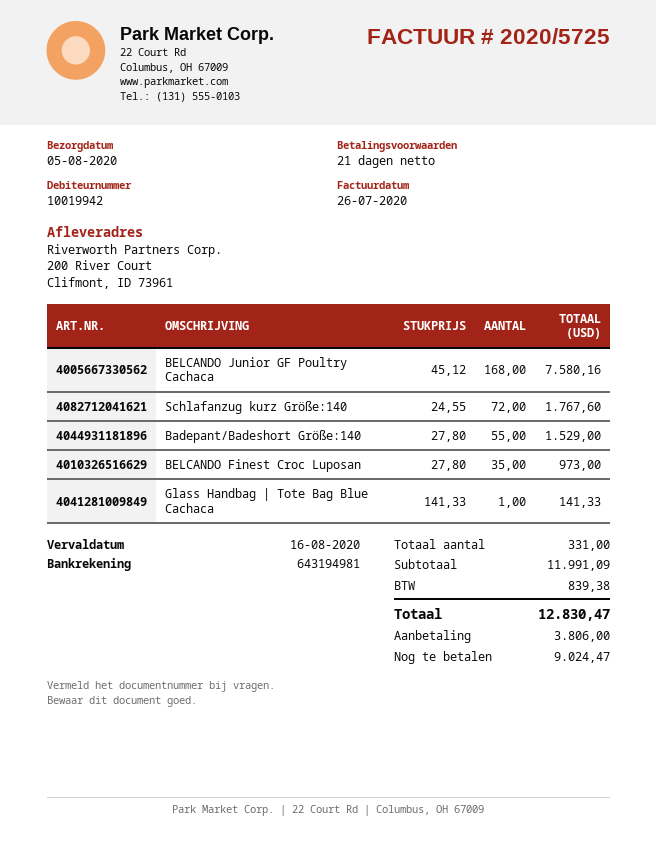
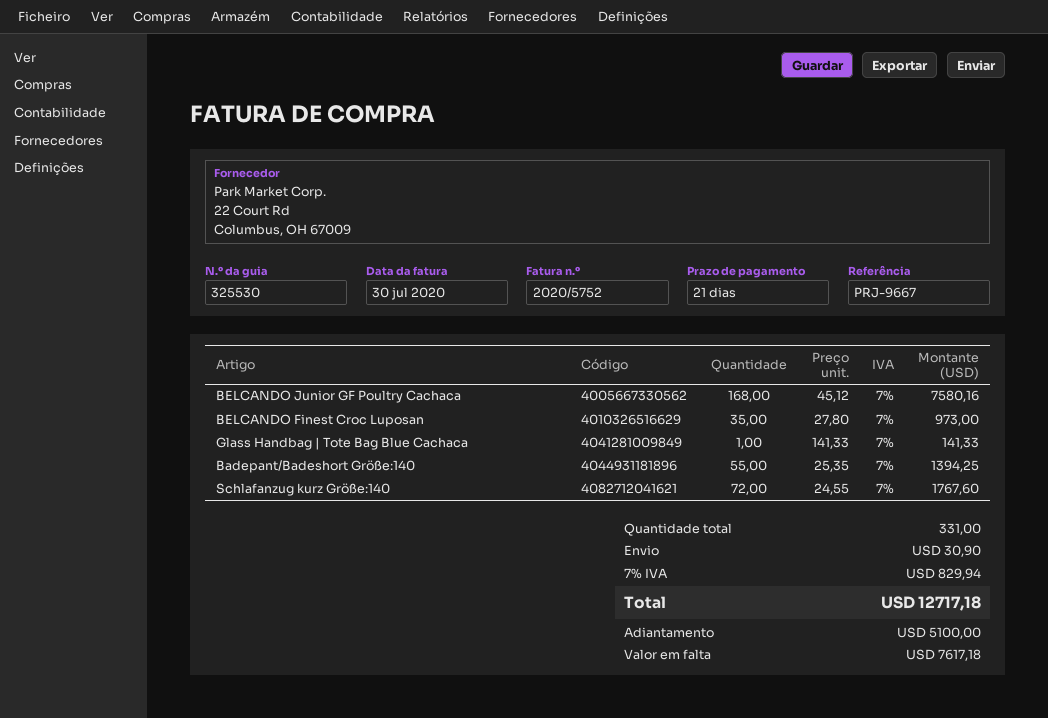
invoice number: 2020/5725 -> 2020/5752
invoice date: 2020-07-26 -> 2020-07-30
Badepant/Badeshort Größe:140: 55 x 27.80 = 1529.00 -> 55 x 25.35 = 1394.25
shipping: none -> 30.90
tax: 839.38 -> 829.94
total: 12830.47 -> 12717.18
deposit: 3806.00 -> 5100.00
balance: 9024.47 -> 7617.18

